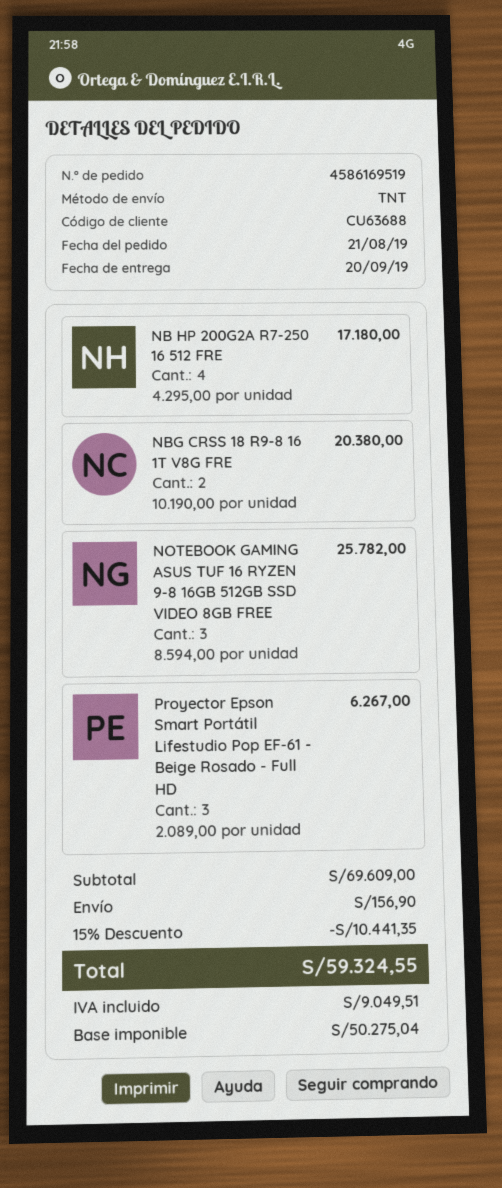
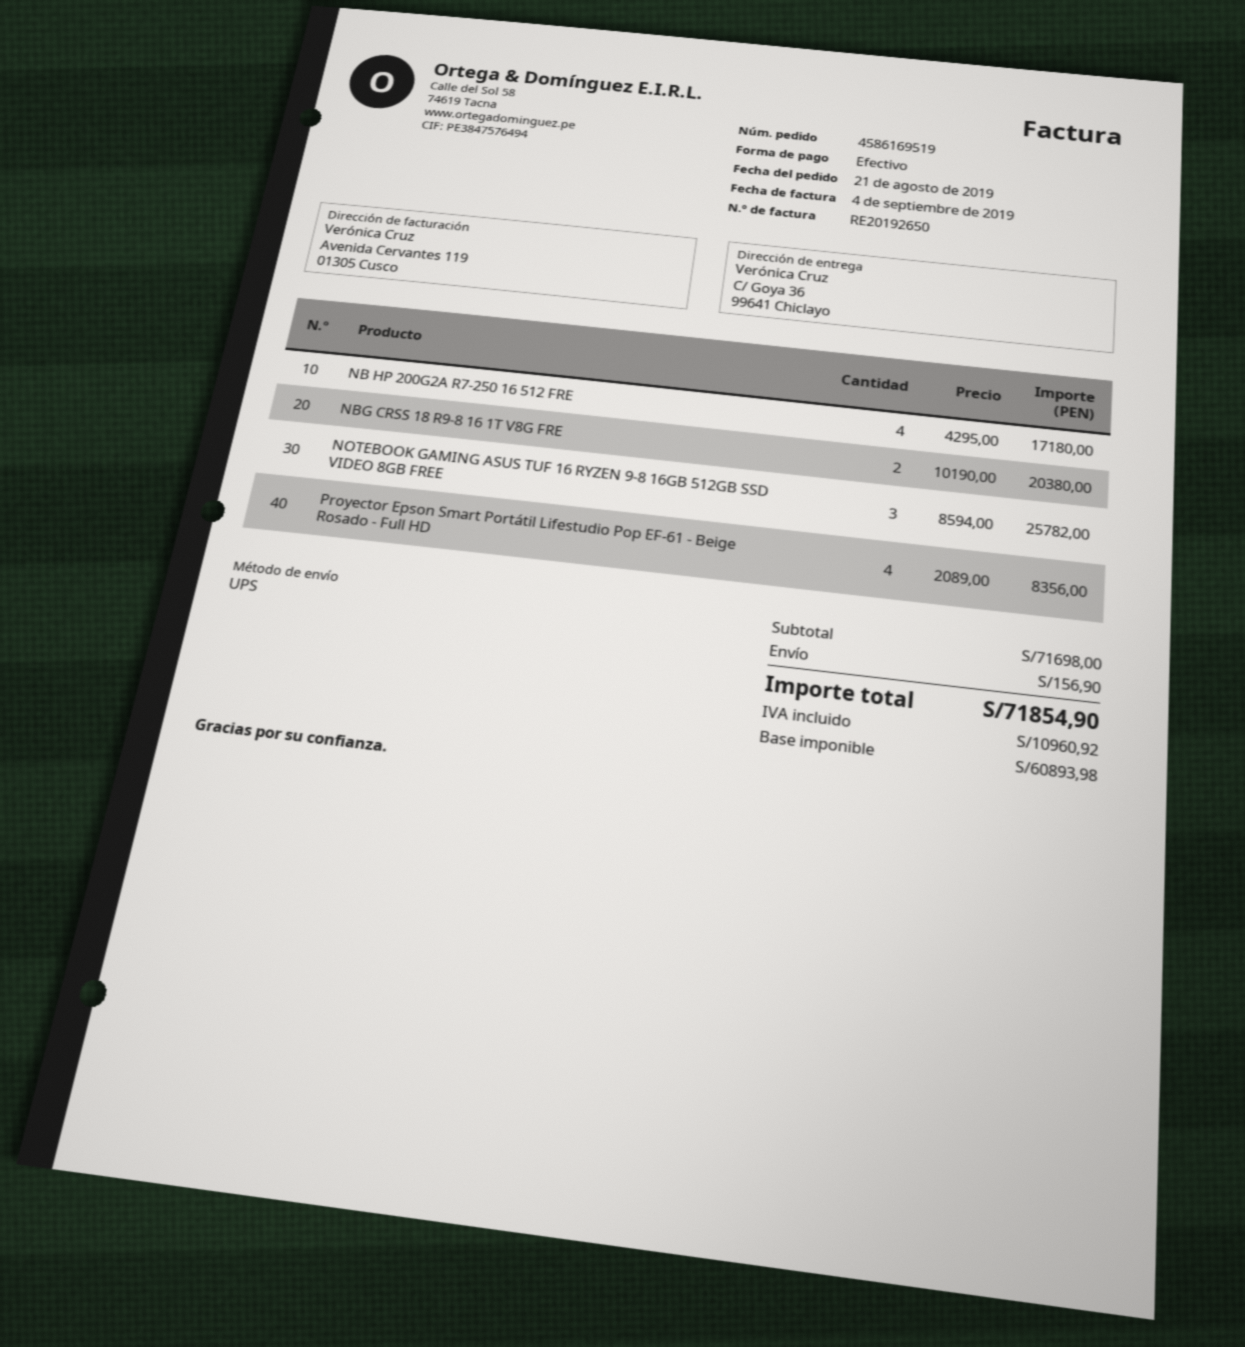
shipping method: TNT -> UPS
Proyector Epson Smart Portátil Lifestudio Pop EF-61 - Beige Rosado - Full HD: 3 x 2089.00 = 6267.00 -> 4 x 2089.00 = 8356.00
subtotal: 69609.00 -> 71698.00
discount: 15% = 10441.35 -> none
net: 50275.04 -> 60893.98
tax: 9049.51 -> 10960.92
total: 59324.55 -> 71854.90

